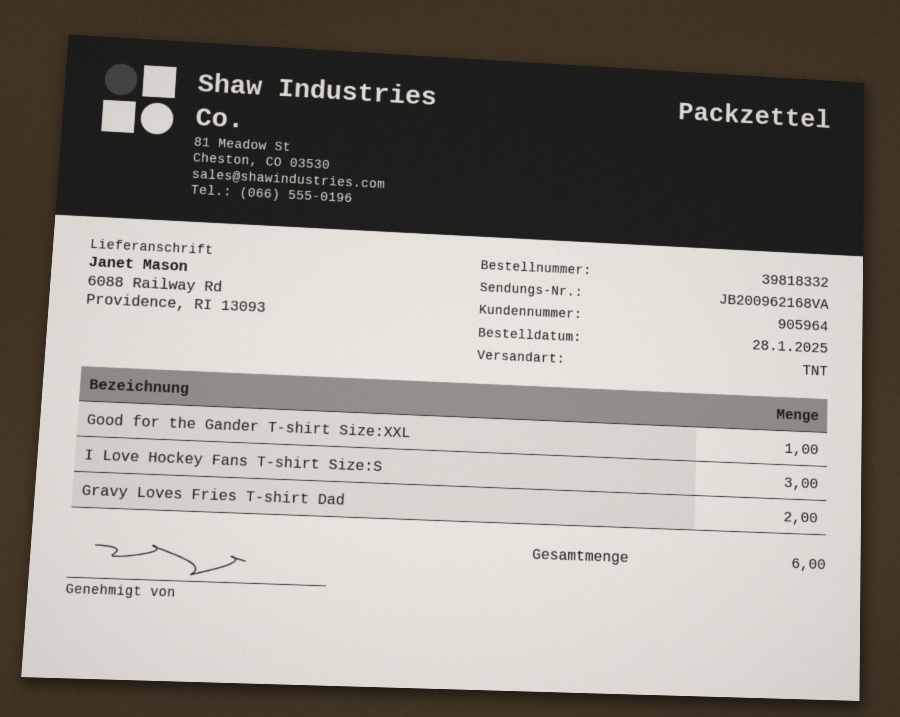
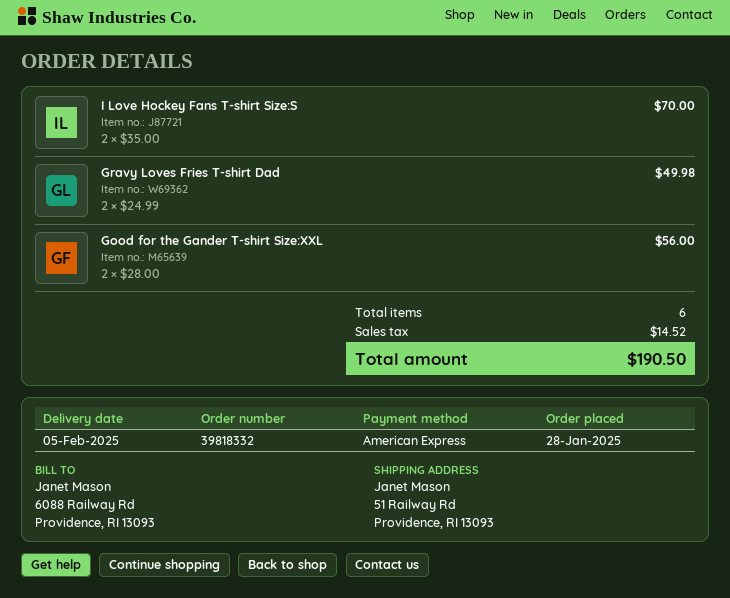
ship to: 6088 Railway Rd, Providence, RI 13093 -> 51 Railway Rd, Providence, RI 13093
Good for the Gander T-shirt Size:XXL: 1 -> 2
I Love Hockey Fans T-shirt Size:S: 3 -> 2

